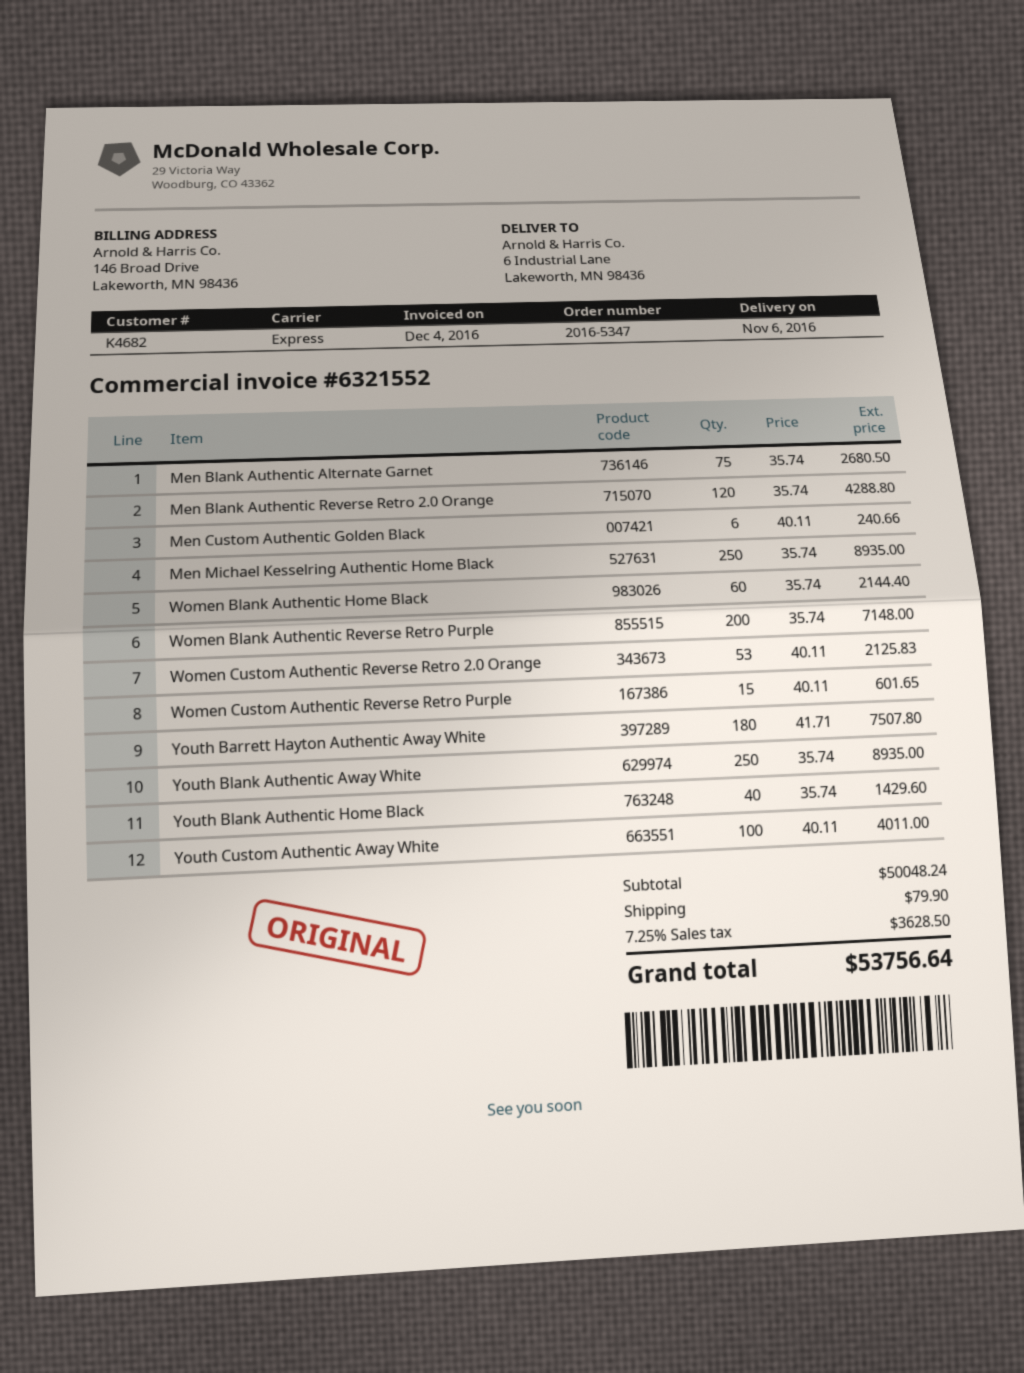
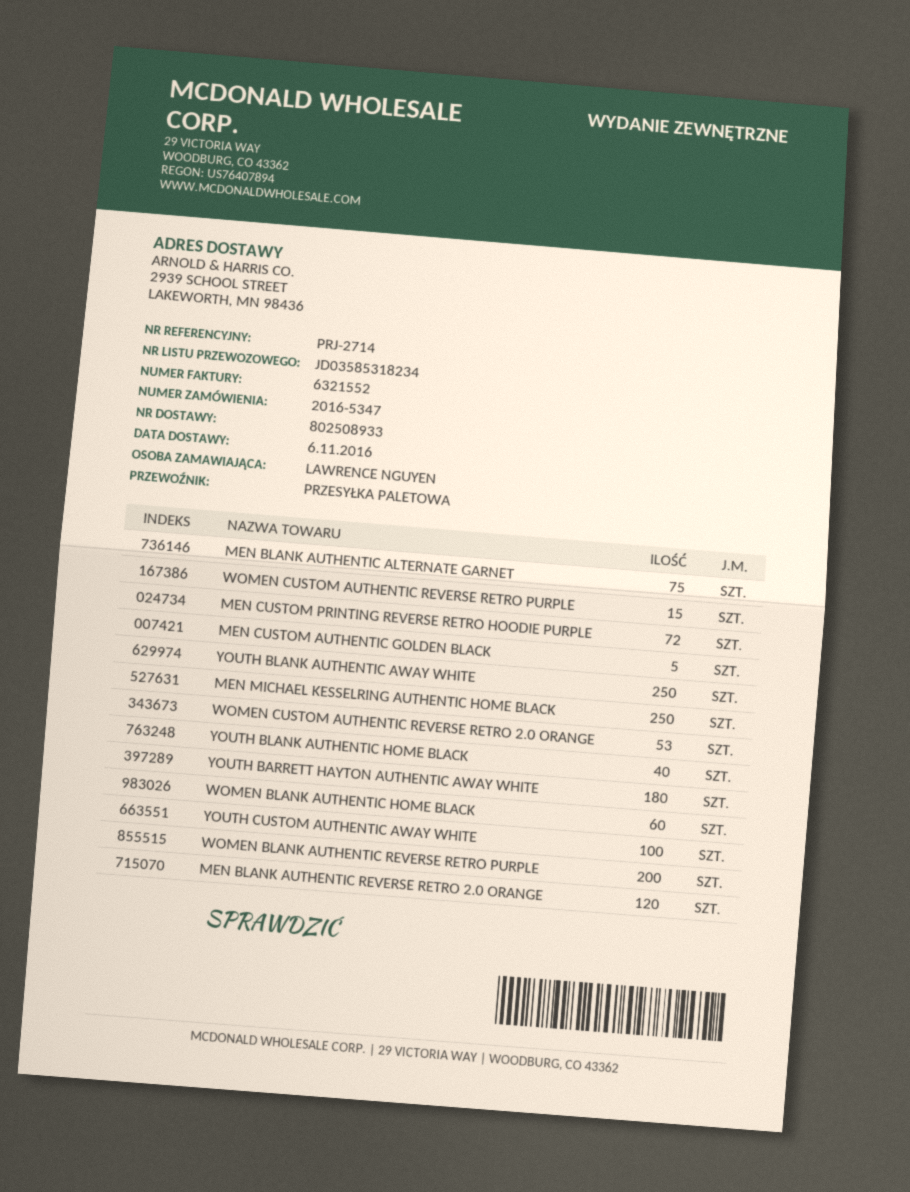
shipping method: express -> pallet freight
ship to: 6 Industrial Lane, Lakeworth, MN 98436 -> 2939 SCHOOL STREET, LAKEWORTH, MN 98436
Men Custom Authentic Golden Black: 6 -> 5
MEN CUSTOM PRINTING REVERSE RETRO HOODIE PURPLE: none -> 72

